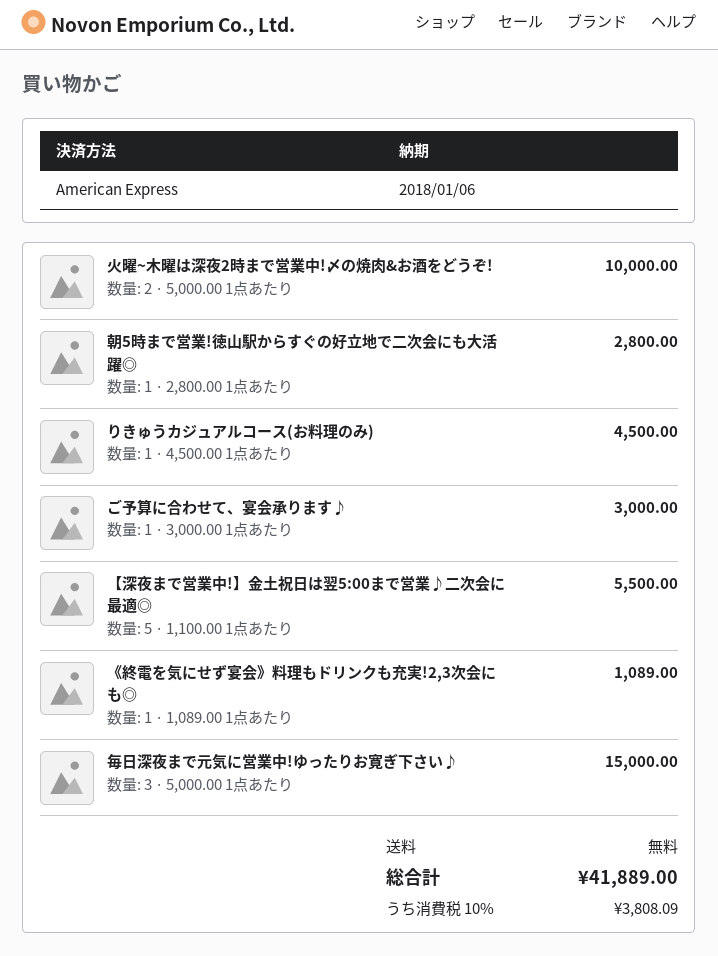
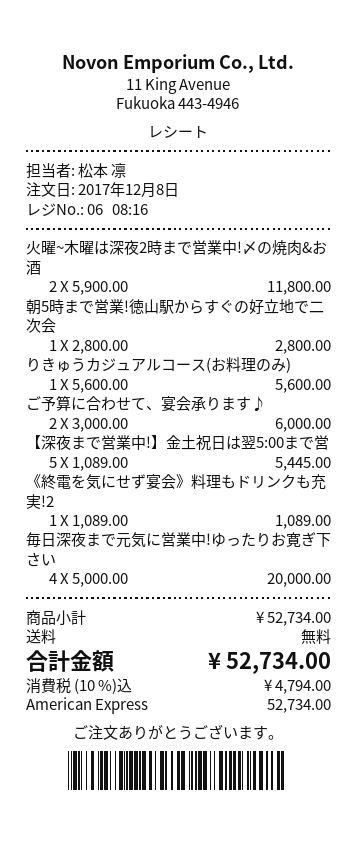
火曜~木曜は深夜2時まで営業中!〆の焼肉&お酒をどうぞ!: 2 x 5000.00 = 10000.00 -> 2 x 5900.00 = 11800.00
りきゅうカジュアルコース(お料理のみ): 1 x 4500.00 = 4500.00 -> 1 x 5600.00 = 5600.00
ご予算に合わせて、宴会承ります♪: 1 x 3000.00 = 3000.00 -> 2 x 3000.00 = 6000.00
【深夜まで営業中!】金土祝日は翌5:00まで営業♪二次会に最適◎: 5 x 1100.00 = 5500.00 -> 5 x 1089.00 = 5445.00
毎日深夜まで元気に営業中!ゆったりお寛ぎ下さい♪: 3 x 5000.00 = 15000.00 -> 4 x 5000.00 = 20000.00
tax: 10% = 3808.09 -> 10% = 4794.00
total: 41889.00 -> 52734.00

